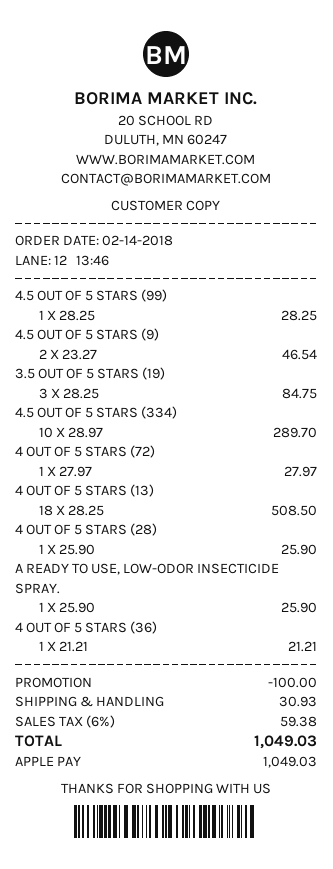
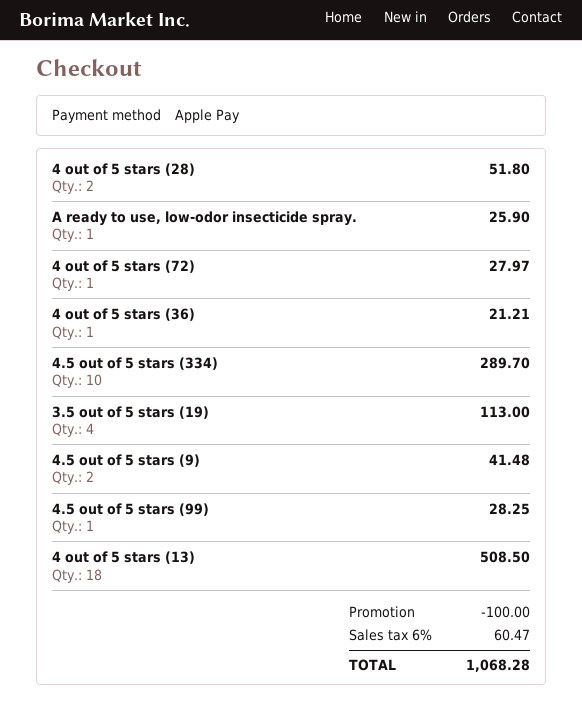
4.5 OUT OF 5 STARS (9): 2 for 46.54 -> 2 for 41.48
3.5 OUT OF 5 STARS (19): 3 for 84.75 -> 4 for 113.00
4 OUT OF 5 STARS (28): 1 for 25.90 -> 2 for 51.80
shipping: 30.93 -> none
tax: 6% = 59.38 -> 6% = 60.47
total: 1049.03 -> 1068.28

